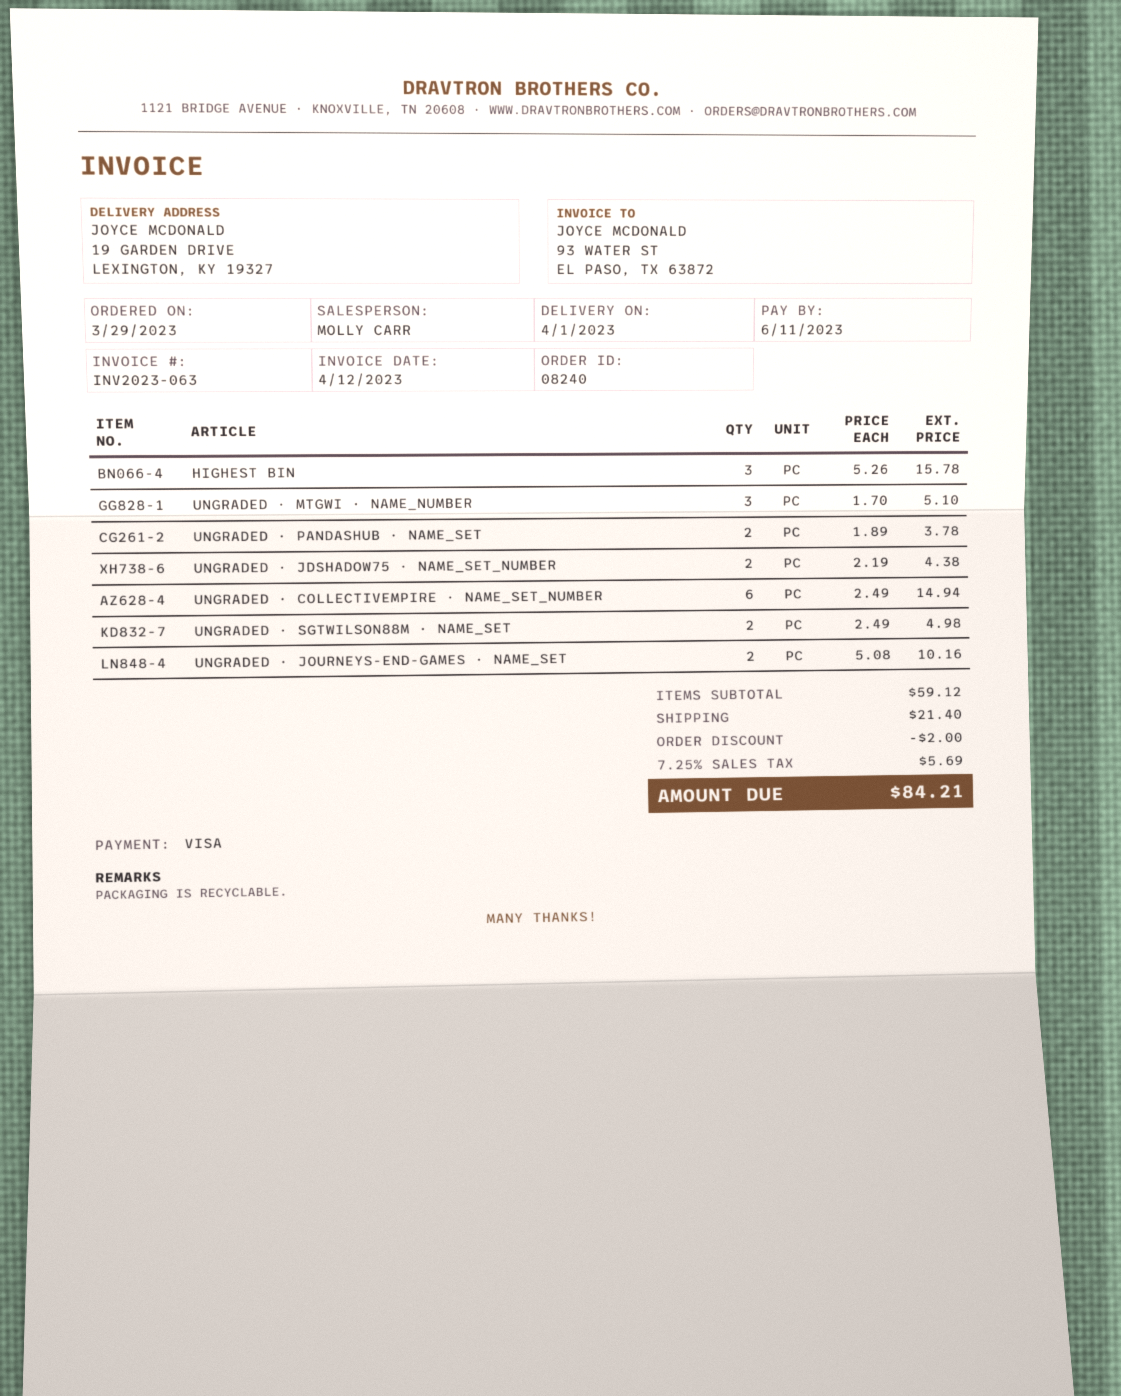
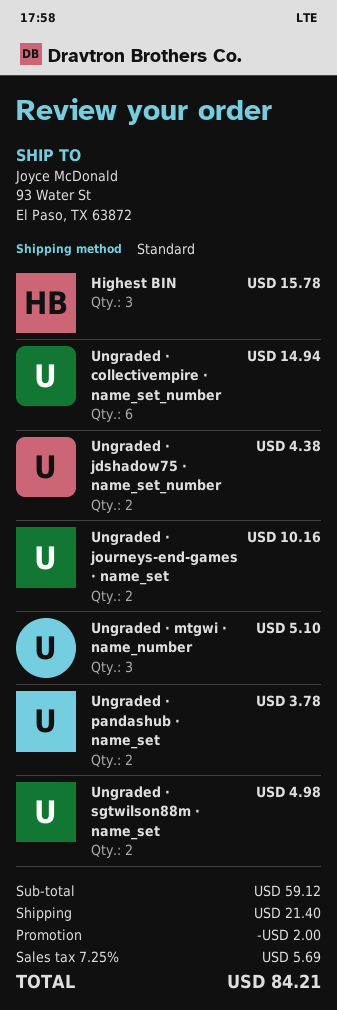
ship to: 19 GARDEN DRIVE, LEXINGTON, KY 19327 -> 93 Water St, El Paso, TX 63872

